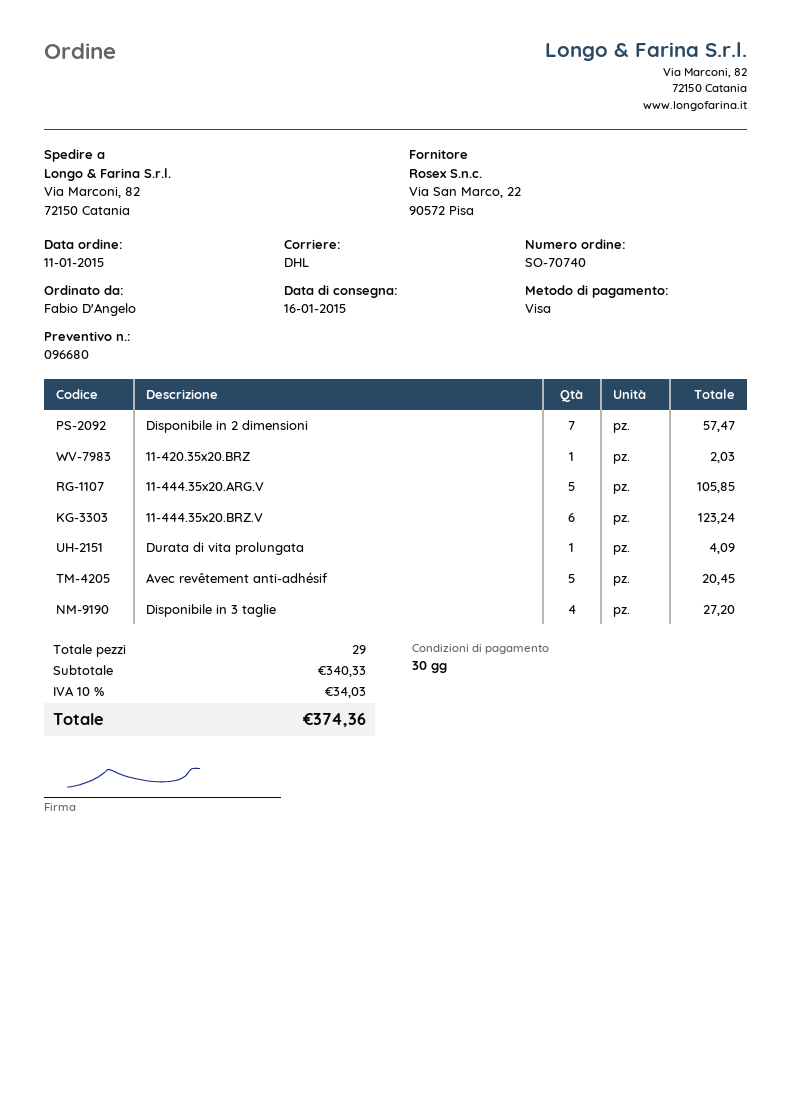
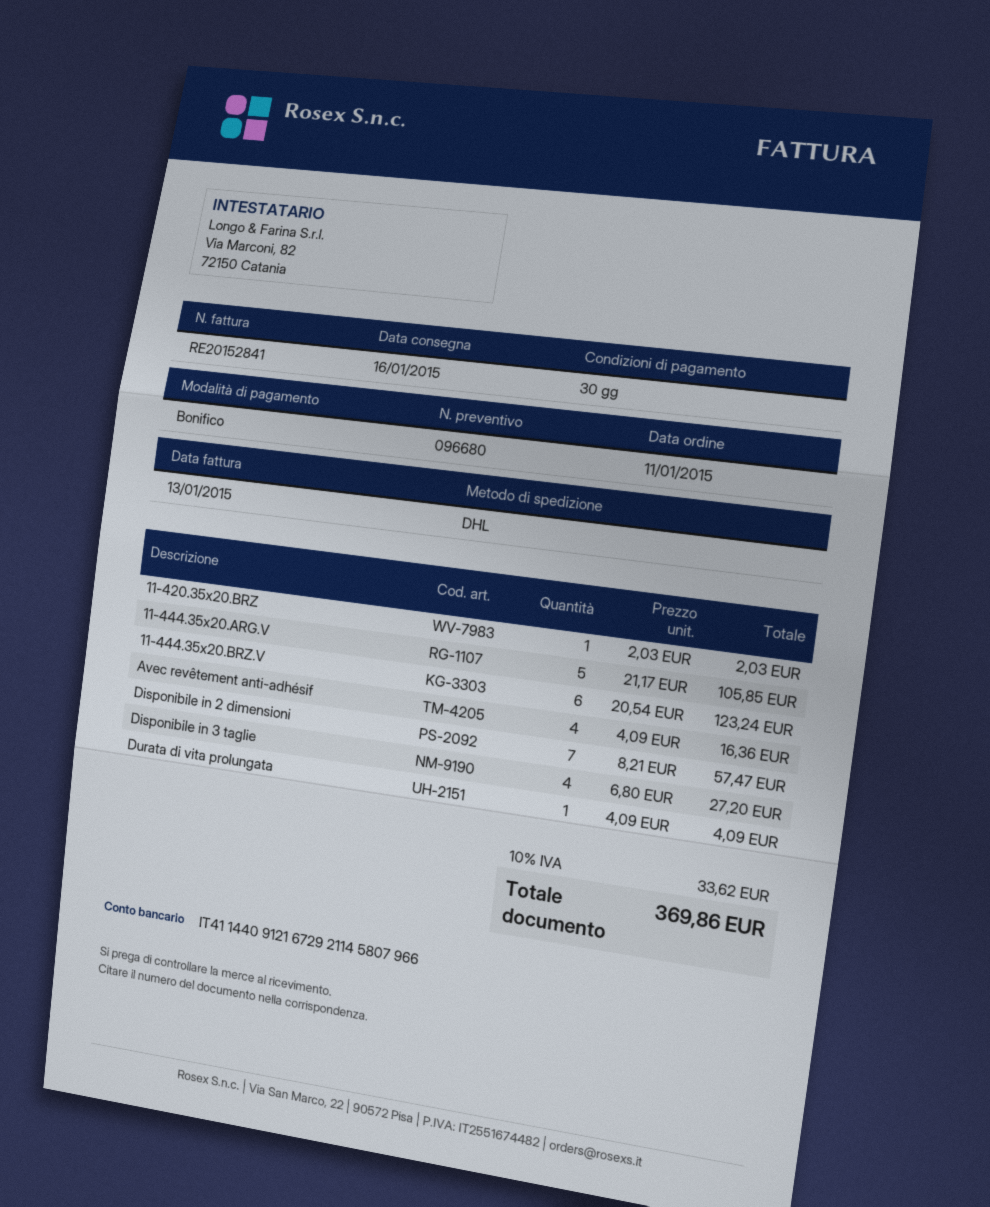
payment method: Visa -> bank transfer
Avec revêtement anti-adhésif: 5 for 20.45 -> 4 for 16.36
tax: 10% = 34.03 -> 10% = 33.62
total: 374.36 -> 369.86

